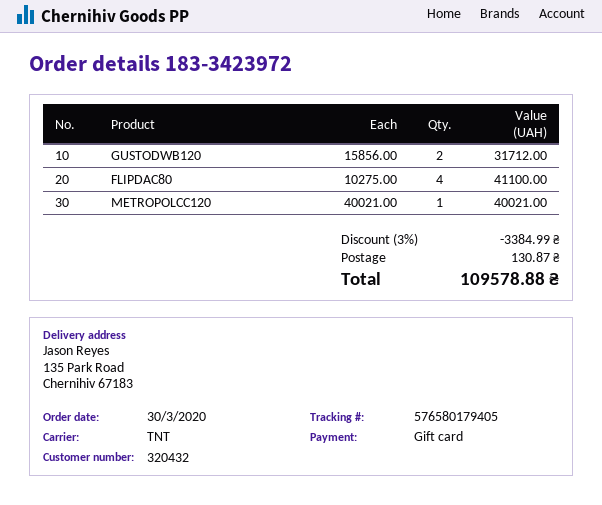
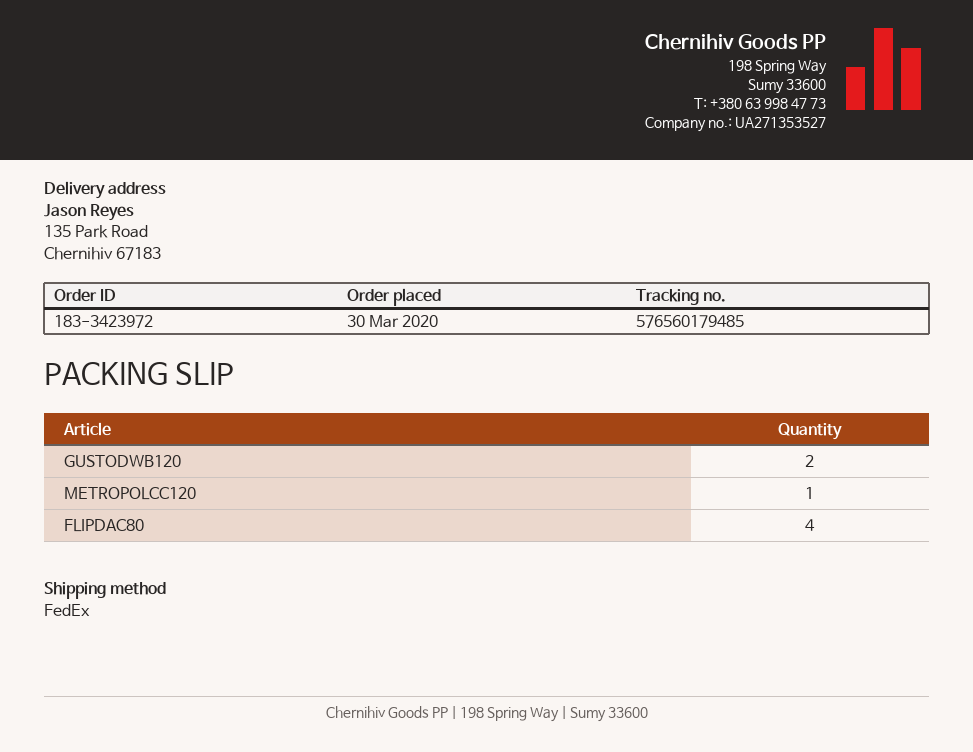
shipping method: TNT -> FedEx
tracking number: 576580179405 -> 576560179485

